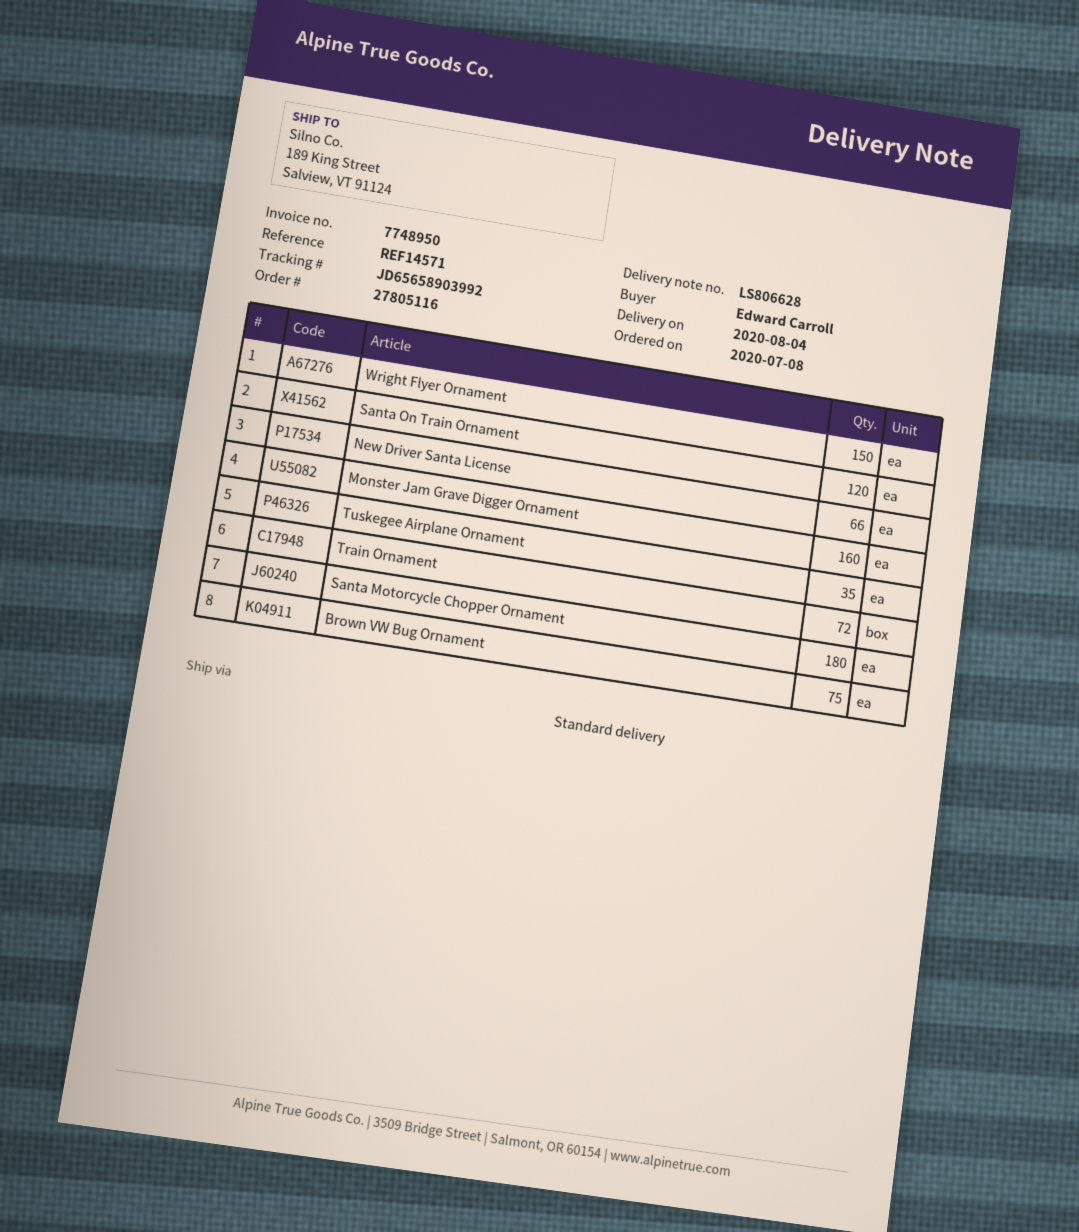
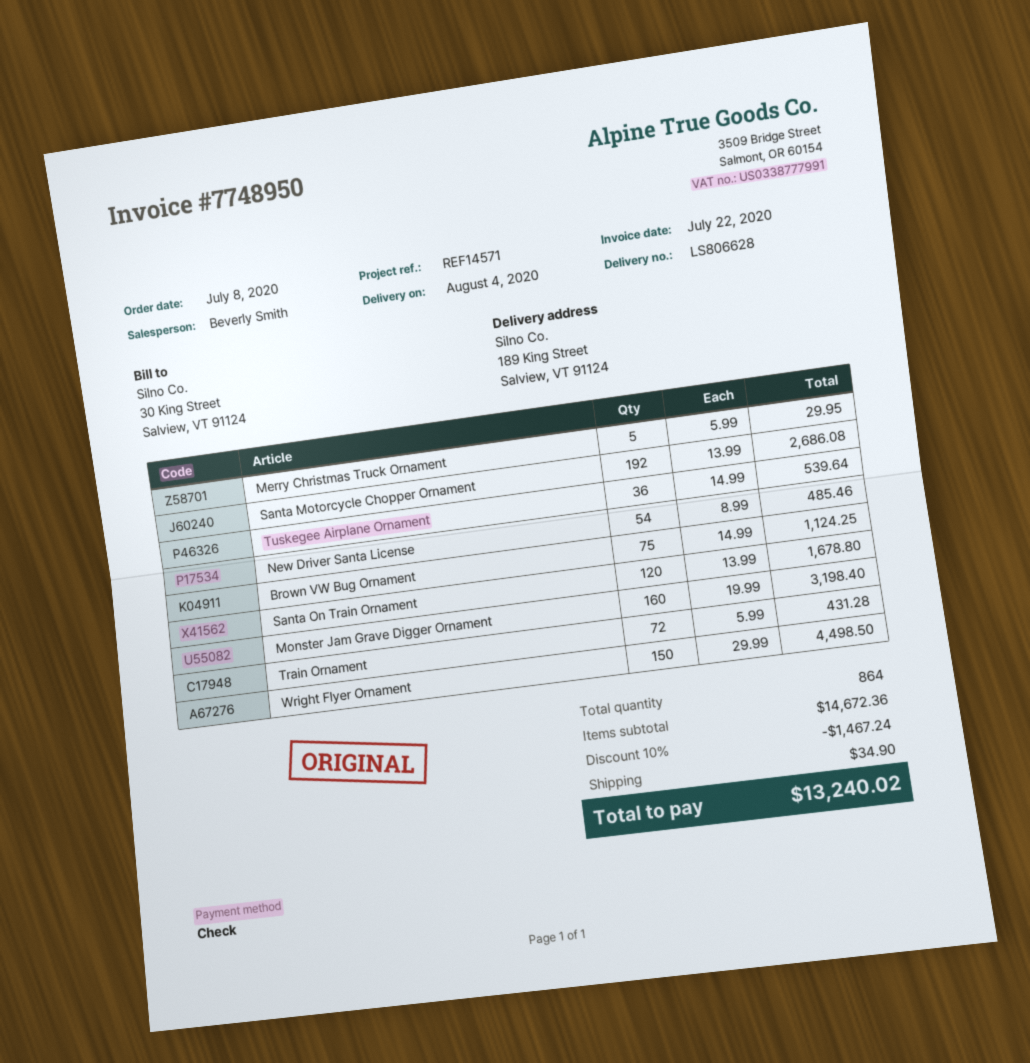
New Driver Santa License: 66 -> 54
Tuskegee Airplane Ornament: 35 -> 36
Santa Motorcycle Chopper Ornament: 180 -> 192
Merry Christmas Truck Ornament: none -> 5

